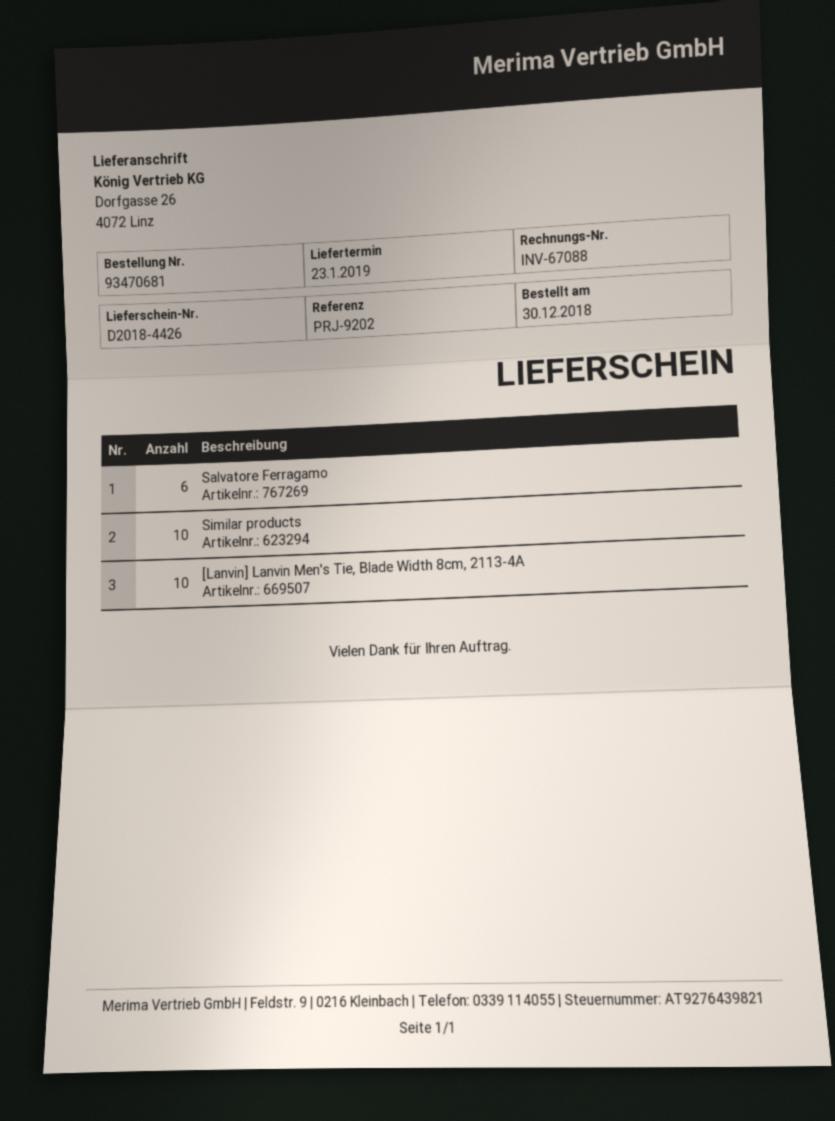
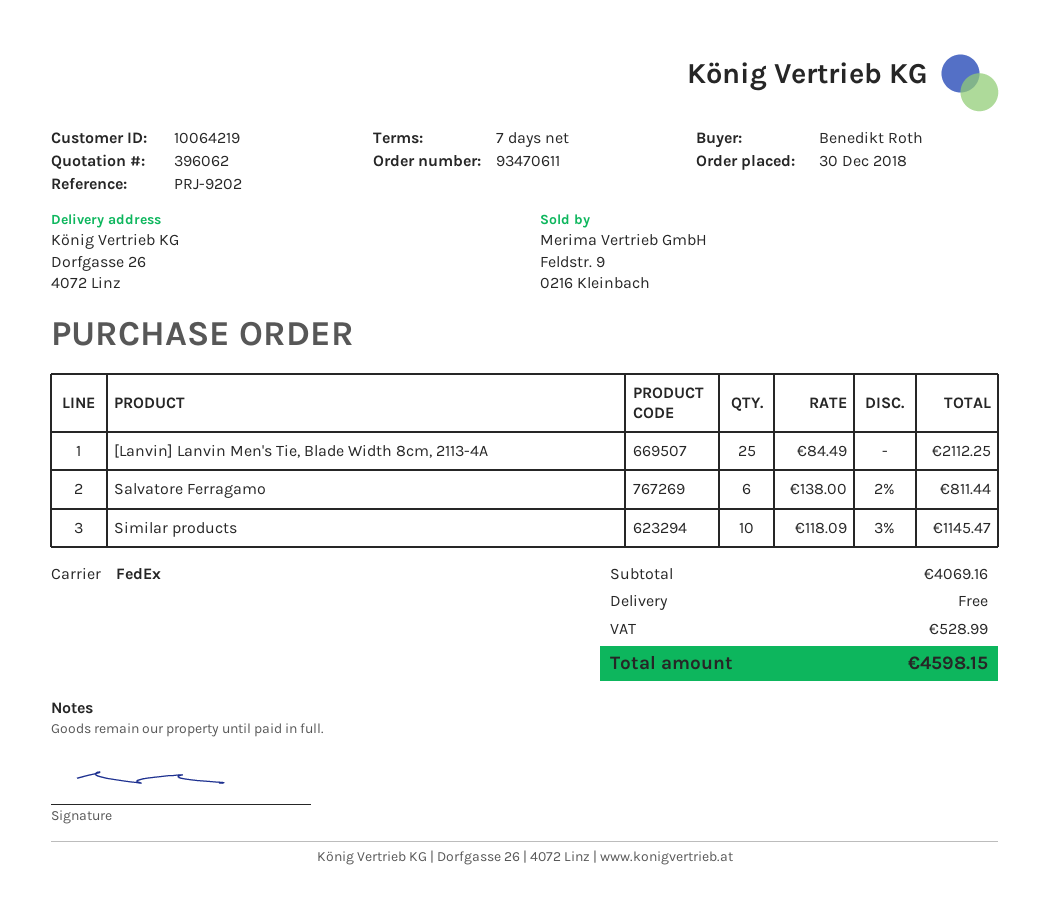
order number: 93470681 -> 93470611
[Lanvin] Lanvin Men's Tie, Blade Width 8cm, 2113-4A: 10 -> 25

